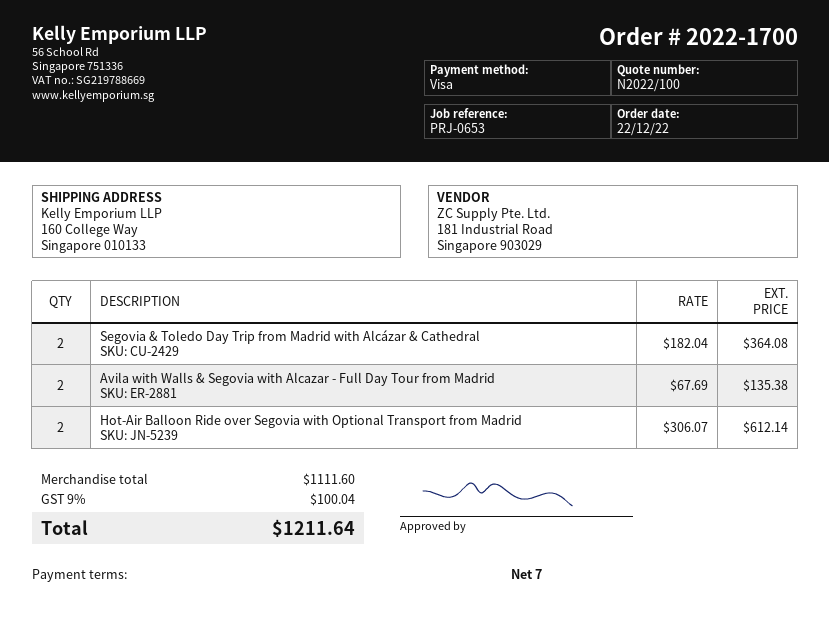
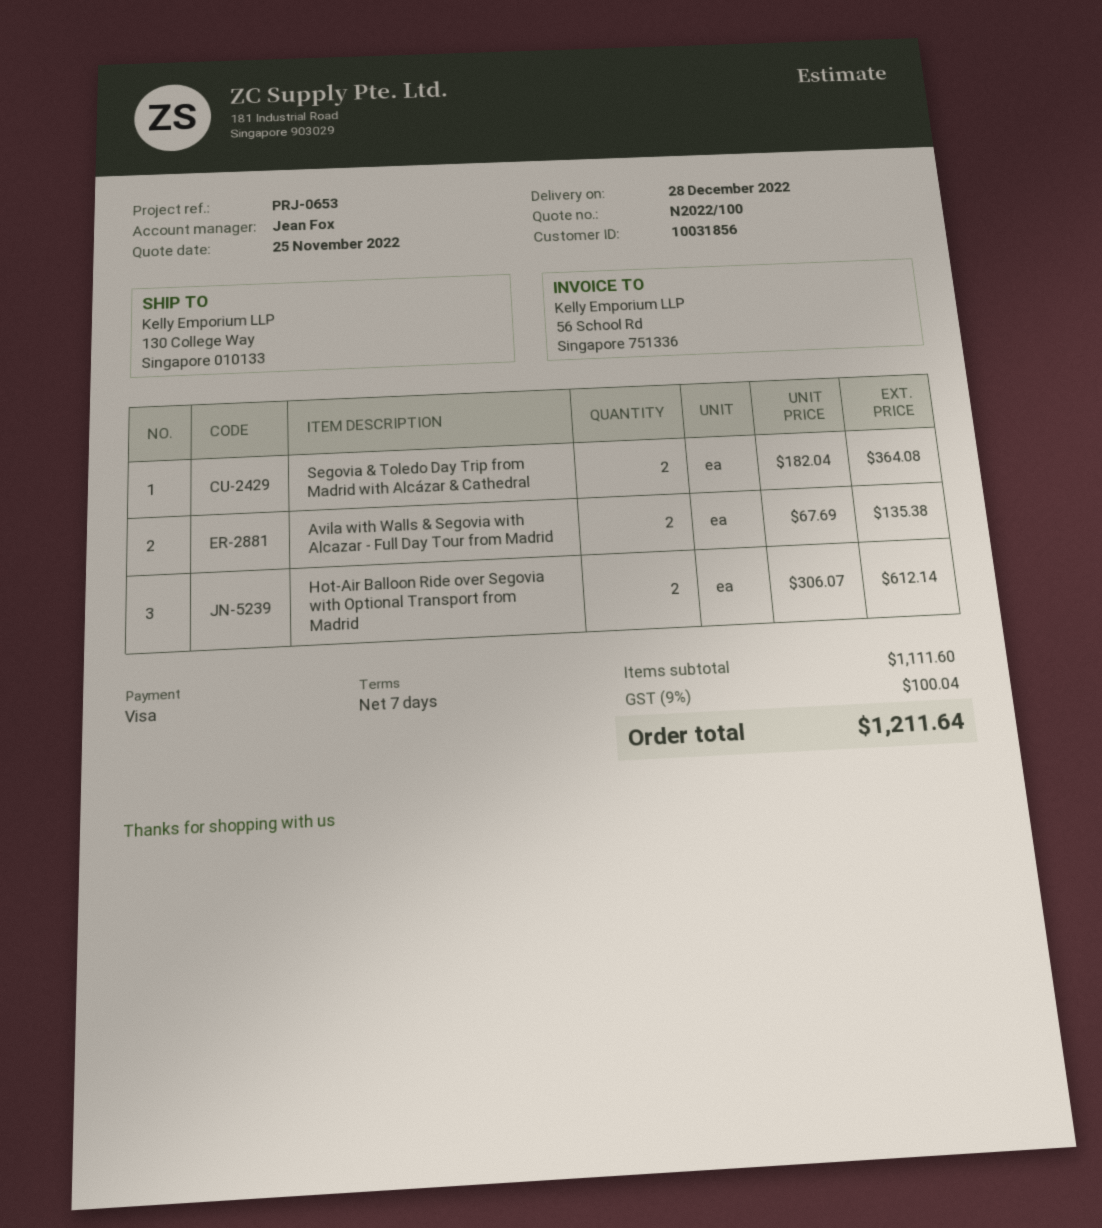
ship to: 160 College Way, Singapore 010133 -> 130 College Way, Singapore 010133

